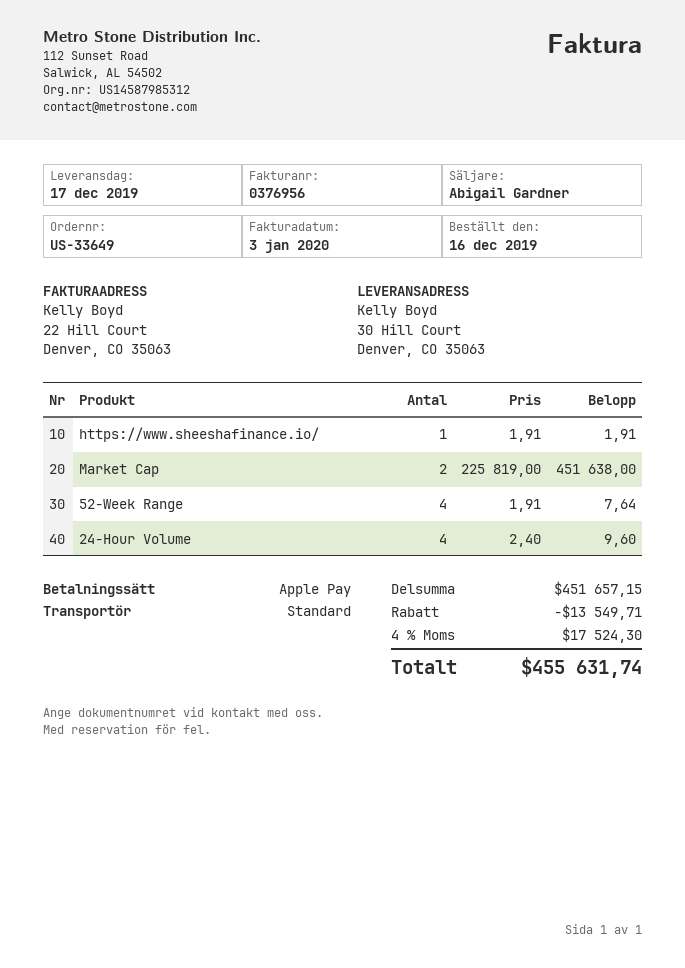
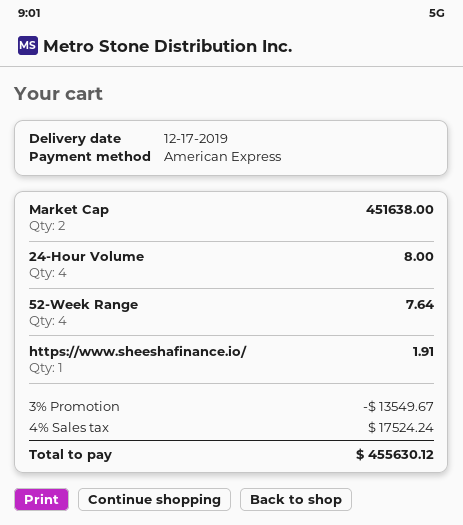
payment method: Apple Pay -> American Express
24-Hour Volume: 4 for 9.60 -> 4 for 8.00
discount: 13549.71 -> 13549.67
tax: 4% = 17524.30 -> 4% = 17524.24
total: 455631.74 -> 455630.12

